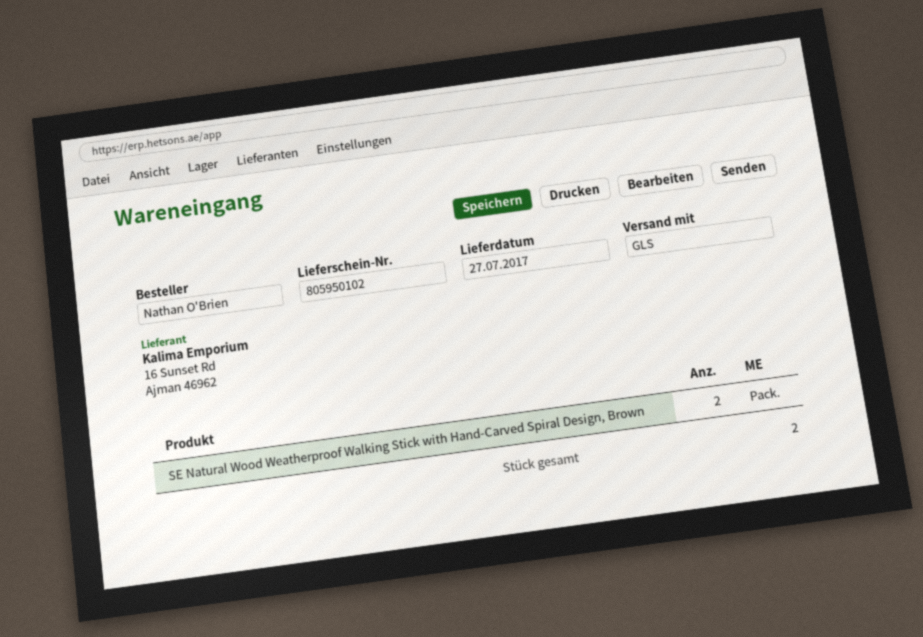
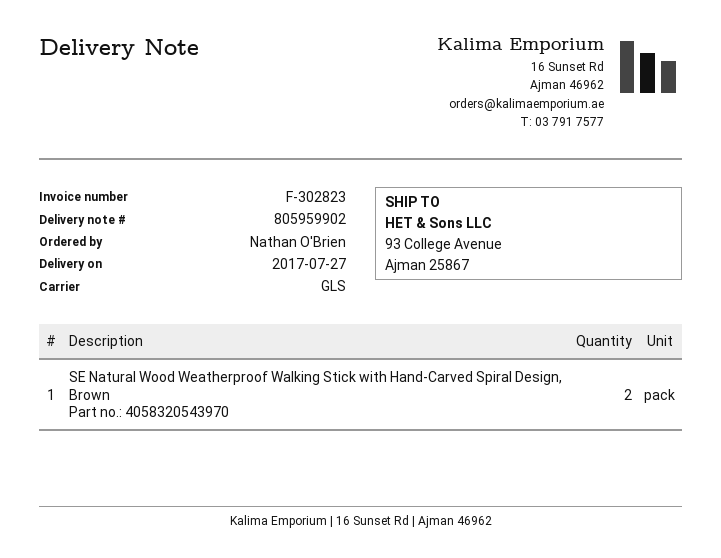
delivery note number: 805950102 -> 805959902

